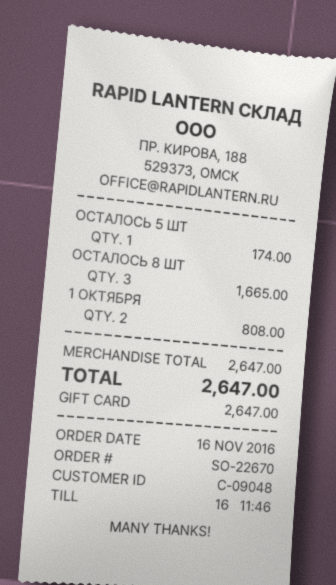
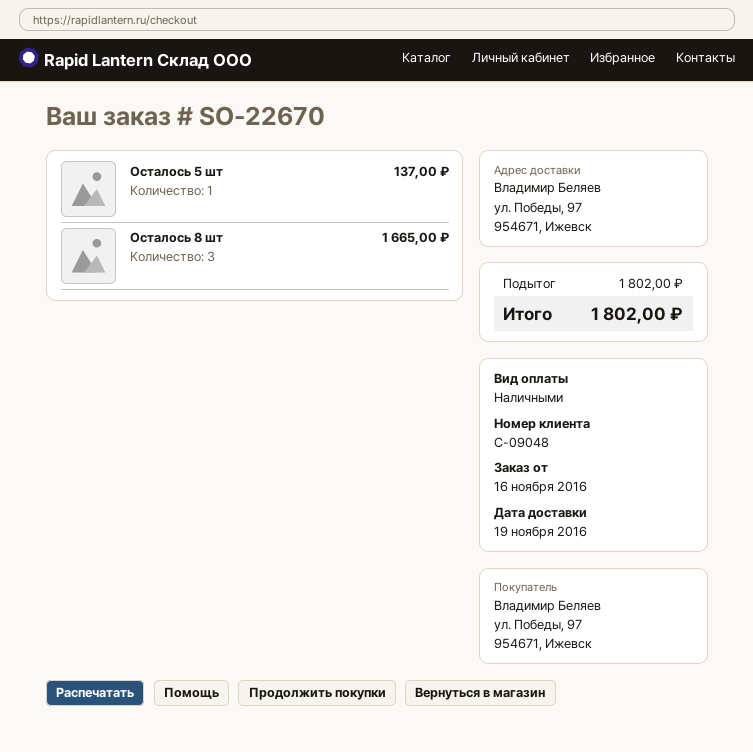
payment method: gift card -> cash
ОСТАЛОСЬ 5 ШТ: 1 for 174.00 -> 1 for 137.00
1 ОКТЯБРЯ: 2 for 808.00 -> none
subtotal: 2647.00 -> 1802.00
total: 2647.00 -> 1802.00

